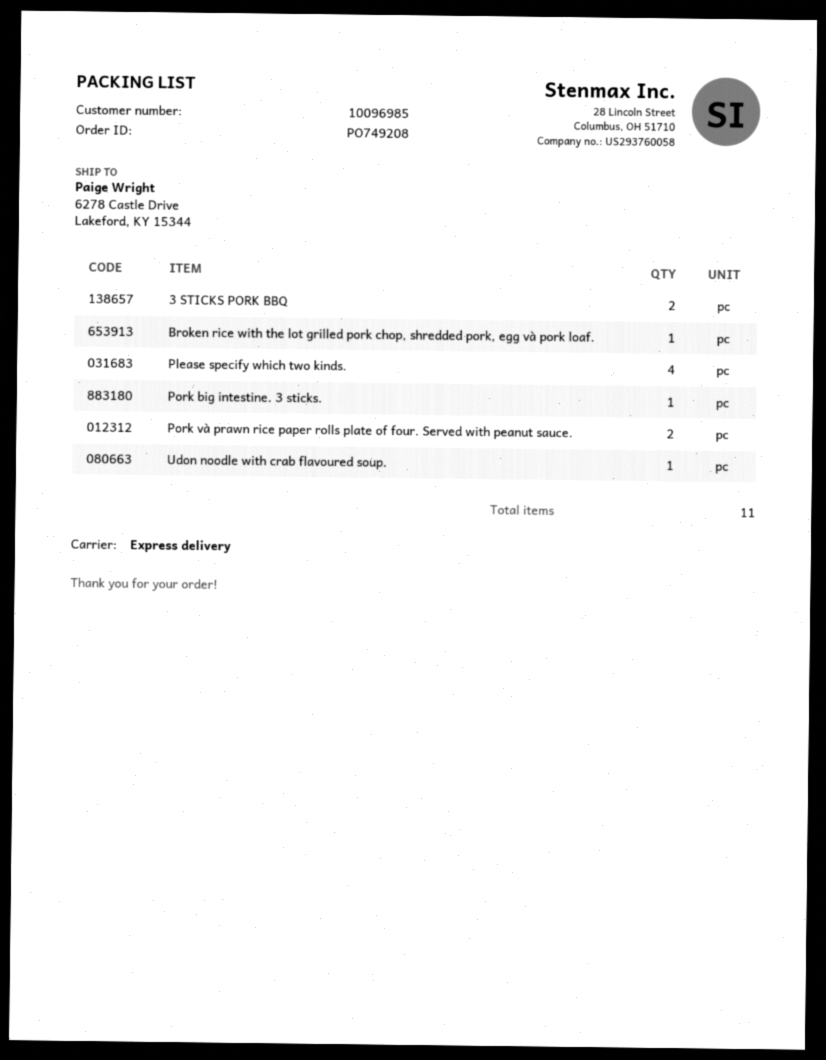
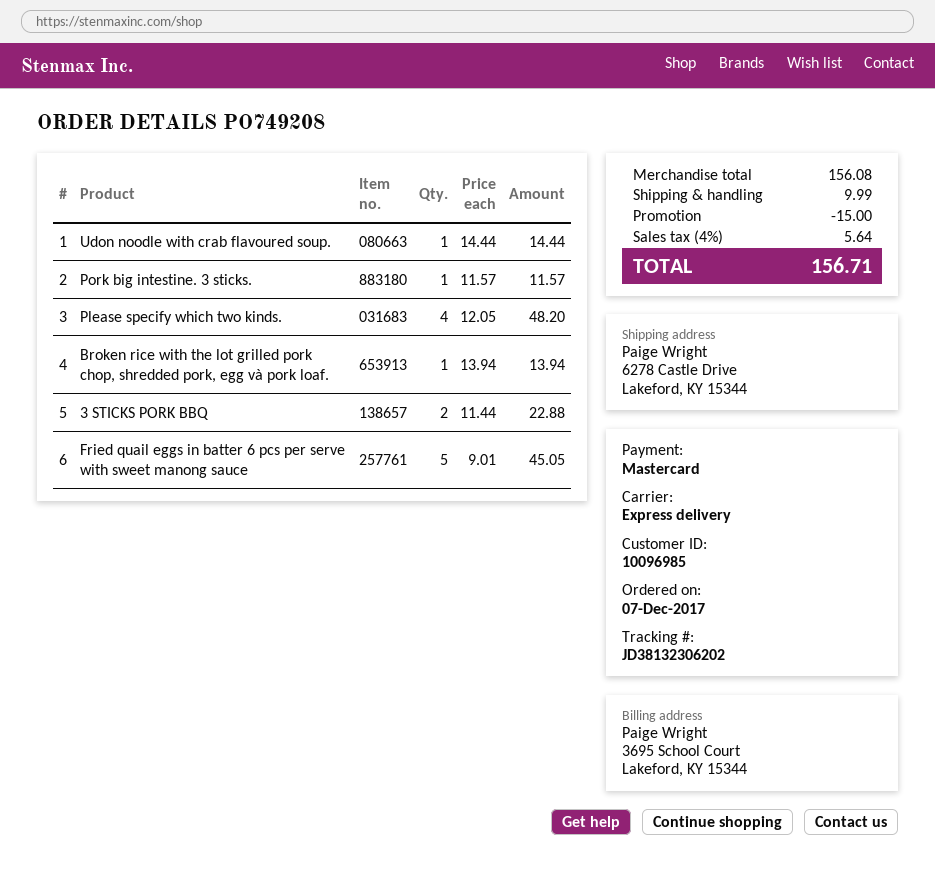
Pork và prawn rice paper rolls plate of four. Served with peanut sauce.: 2 -> none
Fried quail eggs in batter 6 pcs per serve with sweet manong sauce: none -> 5

